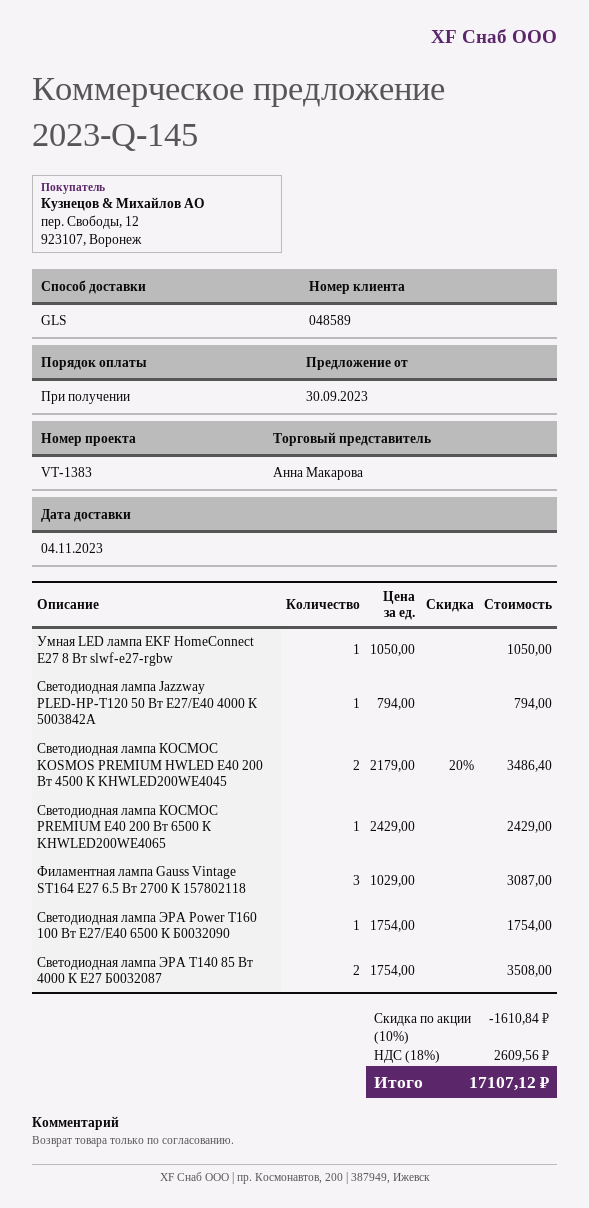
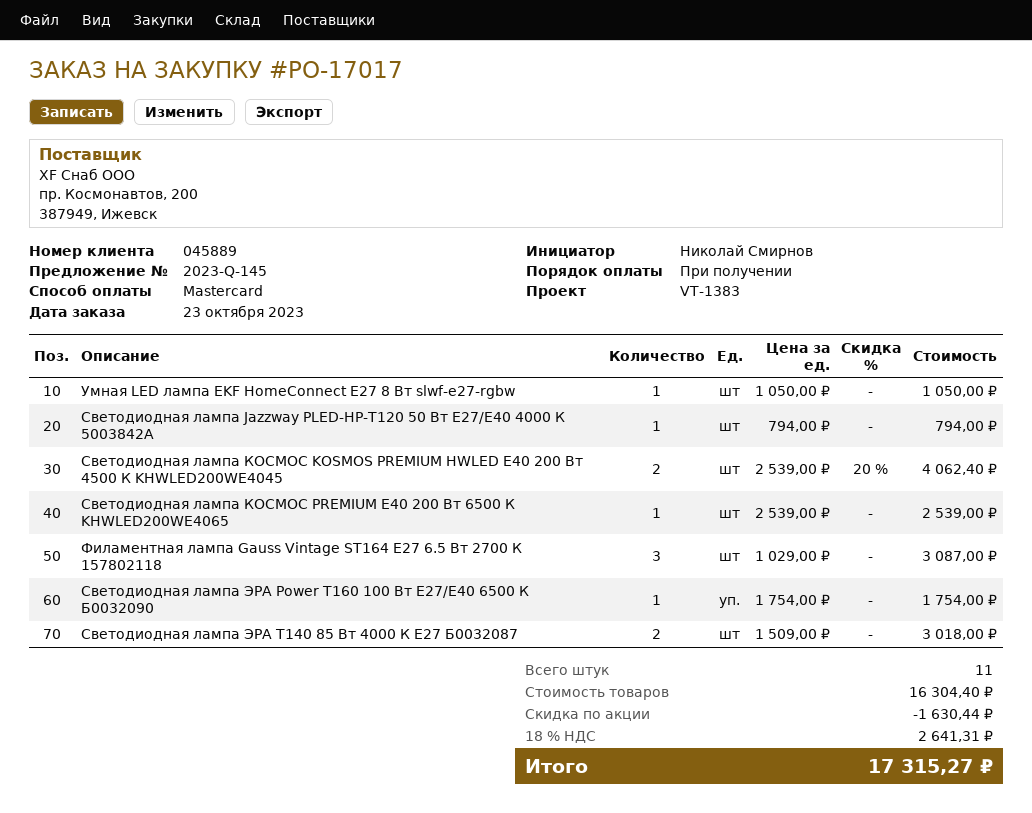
customer number: 048589 -> 045889
Светодиодная лампа КОСМОС KOSMOS PREMIUM HWLED E40 200 Вт 4500 К KHWLED200WE4045: 2 x 2179.00 - 20% = 3486.40 -> 2 x 2539.00 - 20% = 4062.40
Светодиодная лампа КОСМОС PREMIUM E40 200 Вт 6500 К KHWLED200WE4065: 1 x 2429.00 = 2429.00 -> 1 x 2539.00 = 2539.00
Светодиодная лампа ЭРА T140 85 Вт 4000 К E27 Б0032087: 2 x 1754.00 = 3508.00 -> 2 x 1509.00 = 3018.00
discount: 1610.84 -> 1630.44
tax: 18% = 2609.56 -> 18% = 2641.31
total: 17107.12 -> 17315.27

